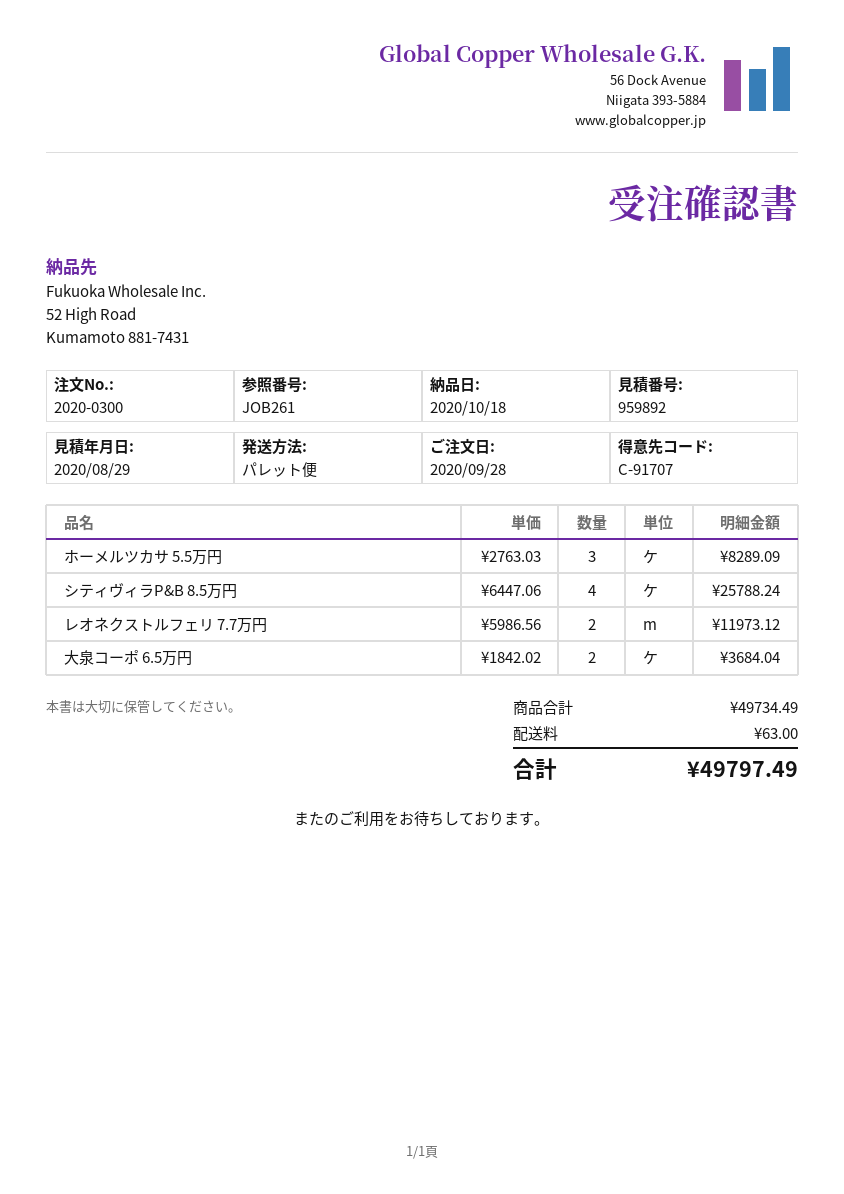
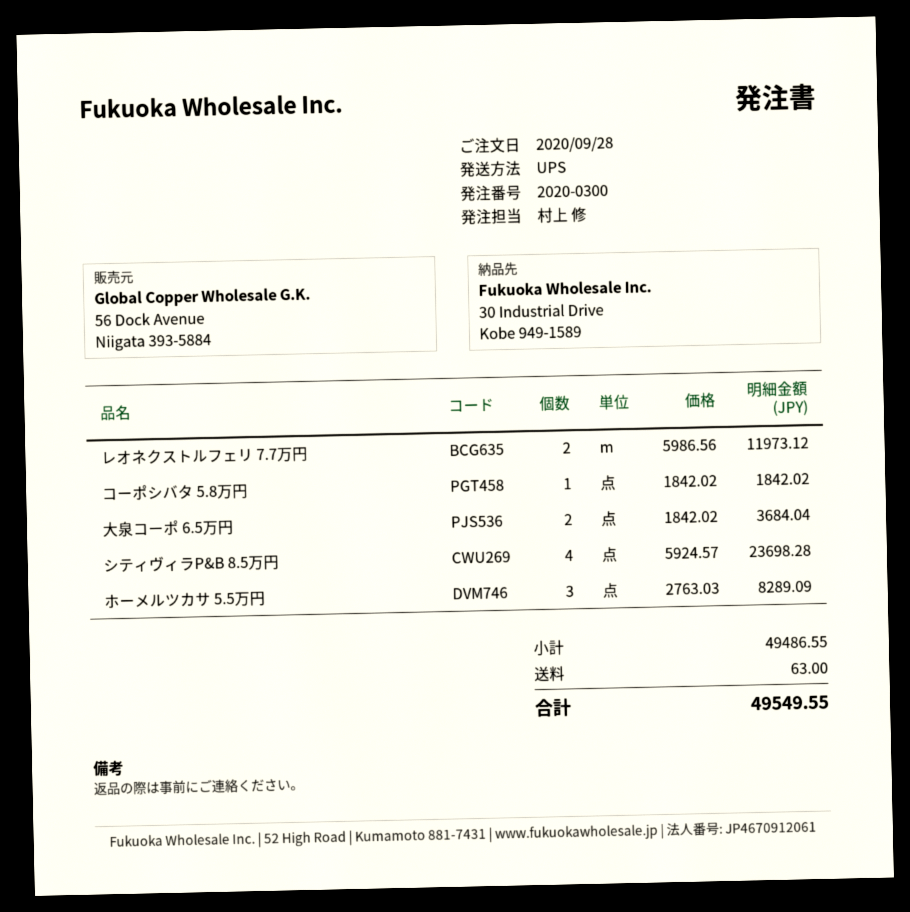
shipping method: pallet freight -> UPS
ship to: 52 High Road, Kumamoto 881-7431 -> 30 Industrial Drive, Kobe 949-1589
シティヴィラP&B 8.5万円: 4 x 6447.06 = 25788.24 -> 4 x 5924.57 = 23698.28
コーポシバタ 5.8万円: none -> 1 x 1842.02 = 1842.02
subtotal: 49734.49 -> 49486.55
total: 49797.49 -> 49549.55

